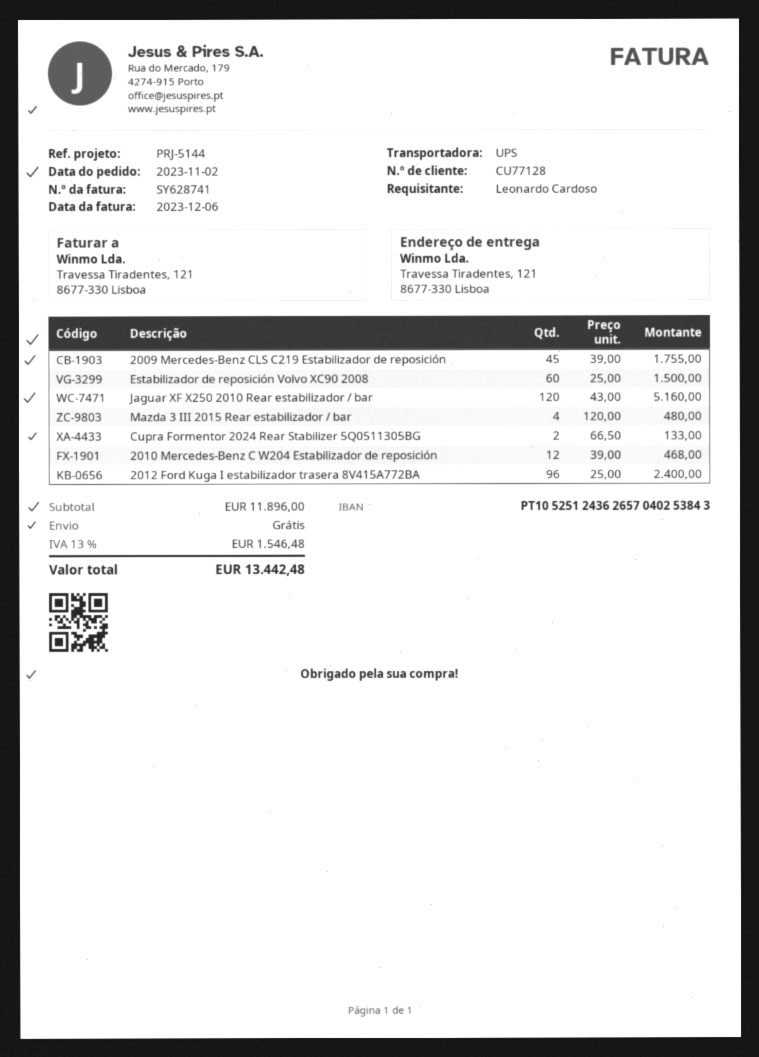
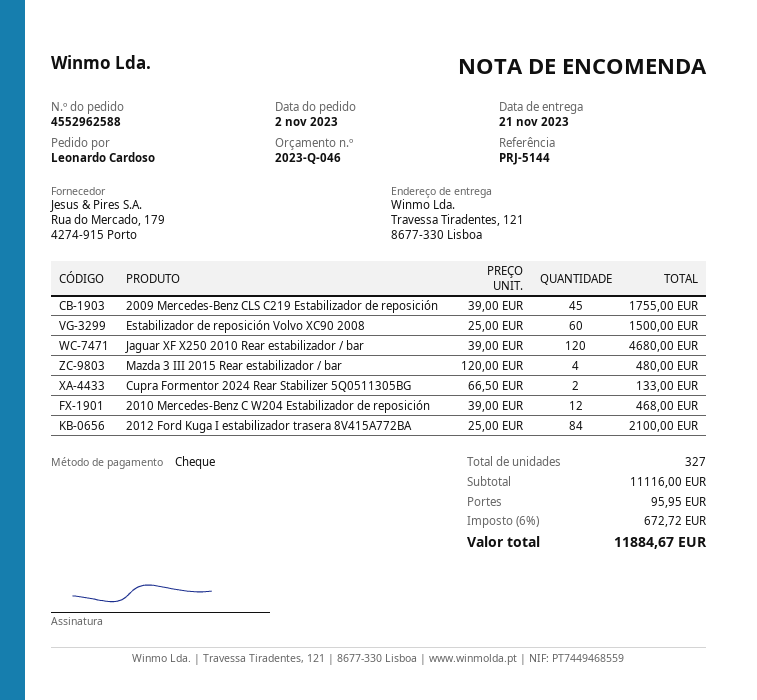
Jaguar XF X250 2010 Rear estabilizador / bar: 120 x 43.00 = 5160.00 -> 120 x 39.00 = 4680.00
2012 Ford Kuga I estabilizador trasera 8V415A772BA: 96 x 25.00 = 2400.00 -> 84 x 25.00 = 2100.00
subtotal: 11896.00 -> 11116.00
shipping: 0.00 -> 95.95
tax: 13% = 1546.48 -> 6% = 672.72
total: 13442.48 -> 11884.67

